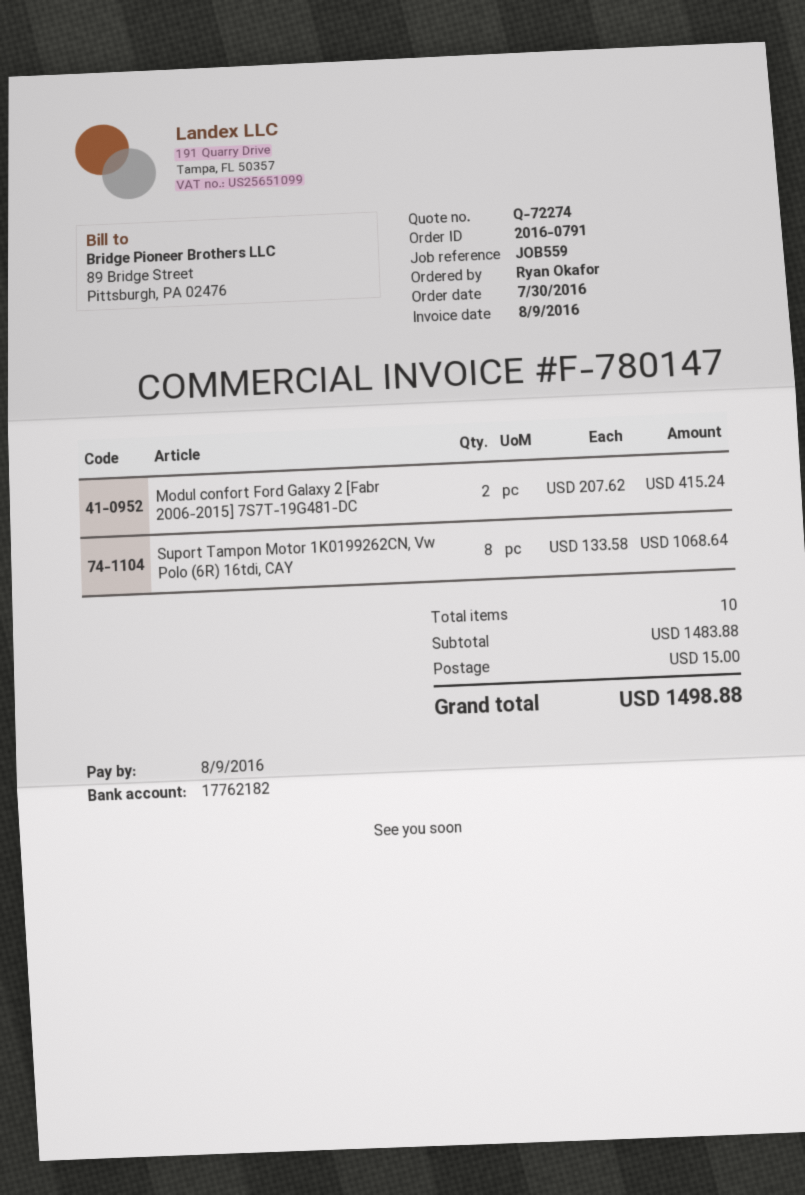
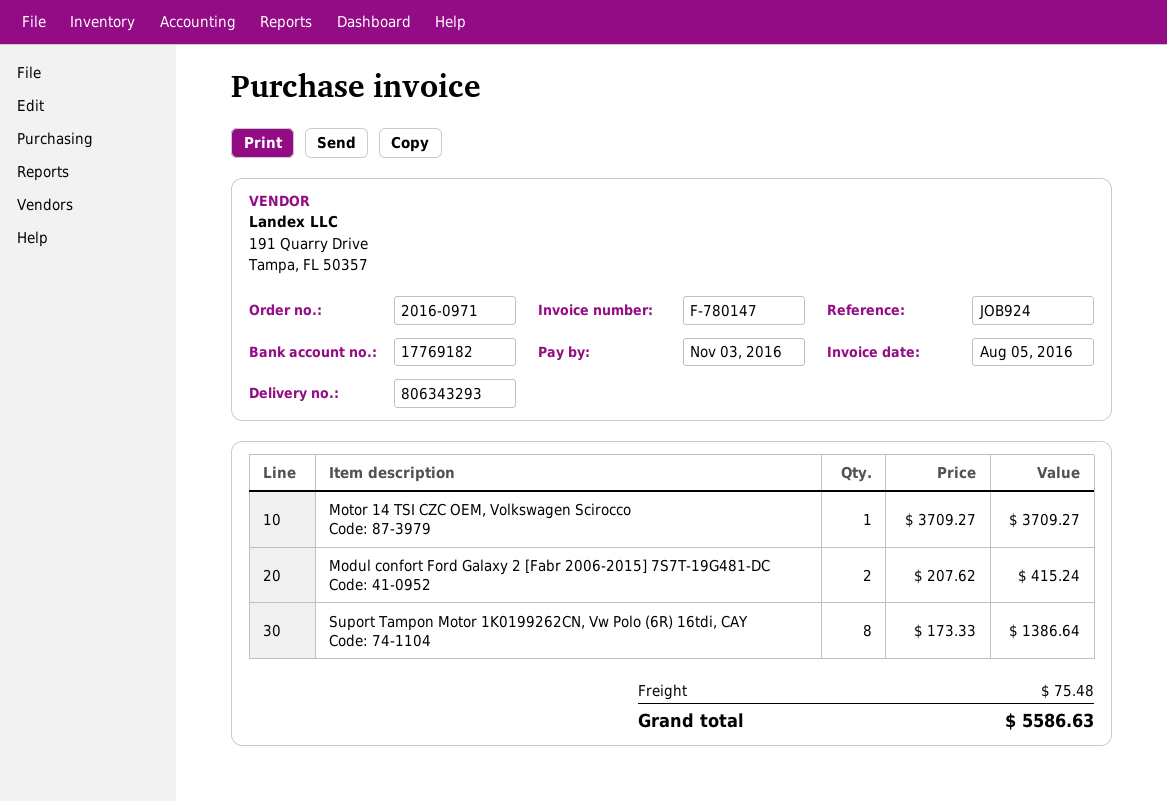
order number: 2016-0791 -> 2016-0971
invoice date: 2016-08-09 -> 2016-08-05
due date: 2016-08-09 -> 2016-11-03
reference: JOB559 -> JOB924
bank account: 17762182 -> 17769182
Suport Tampon Motor 1K0199262CN, Vw Polo (6R) 16tdi, CAY: 8 x 133.58 = 1068.64 -> 8 x 173.33 = 1386.64
Motor 14 TSI CZC OEM, Volkswagen Scirocco: none -> 1 x 3709.27 = 3709.27
shipping: 15.00 -> 75.48
total: 1498.88 -> 5586.63

